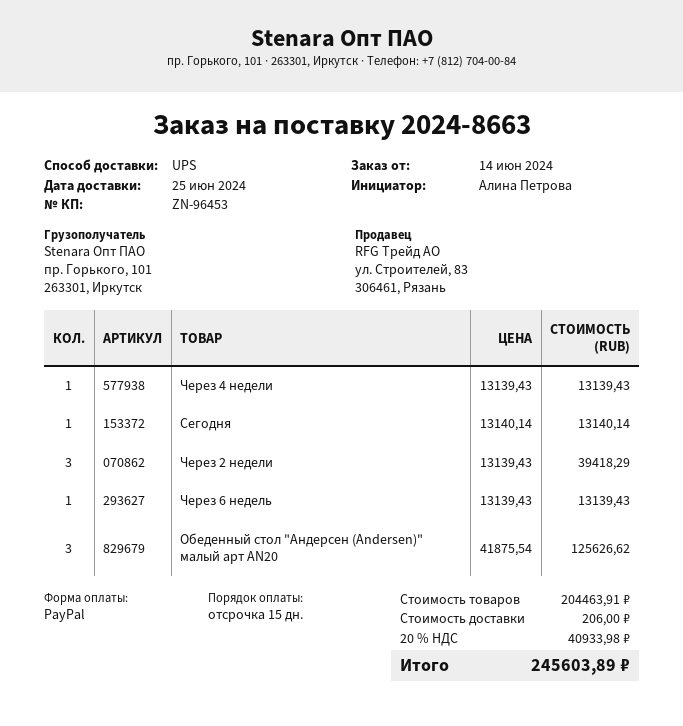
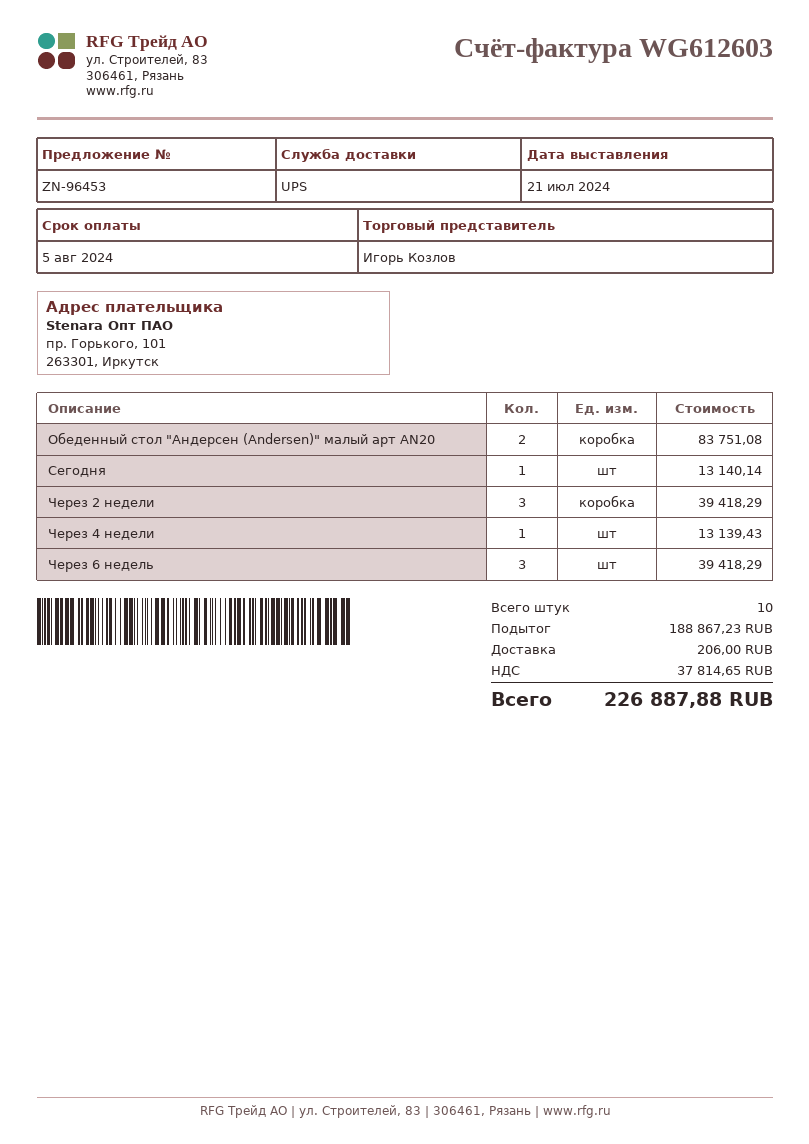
Через 6 недель: 1 for 13139.43 -> 3 for 39418.29
Обеденный стол "Андерсен (Andersen)" малый арт AN20: 3 for 125626.62 -> 2 for 83751.08
subtotal: 204463.91 -> 188867.23
tax: 40933.98 -> 37814.65
total: 245603.89 -> 226887.88

